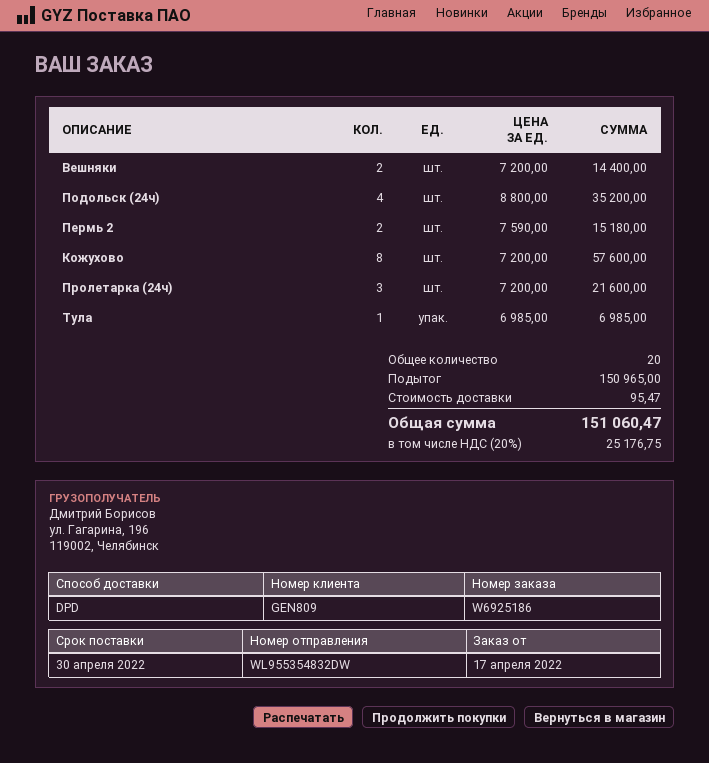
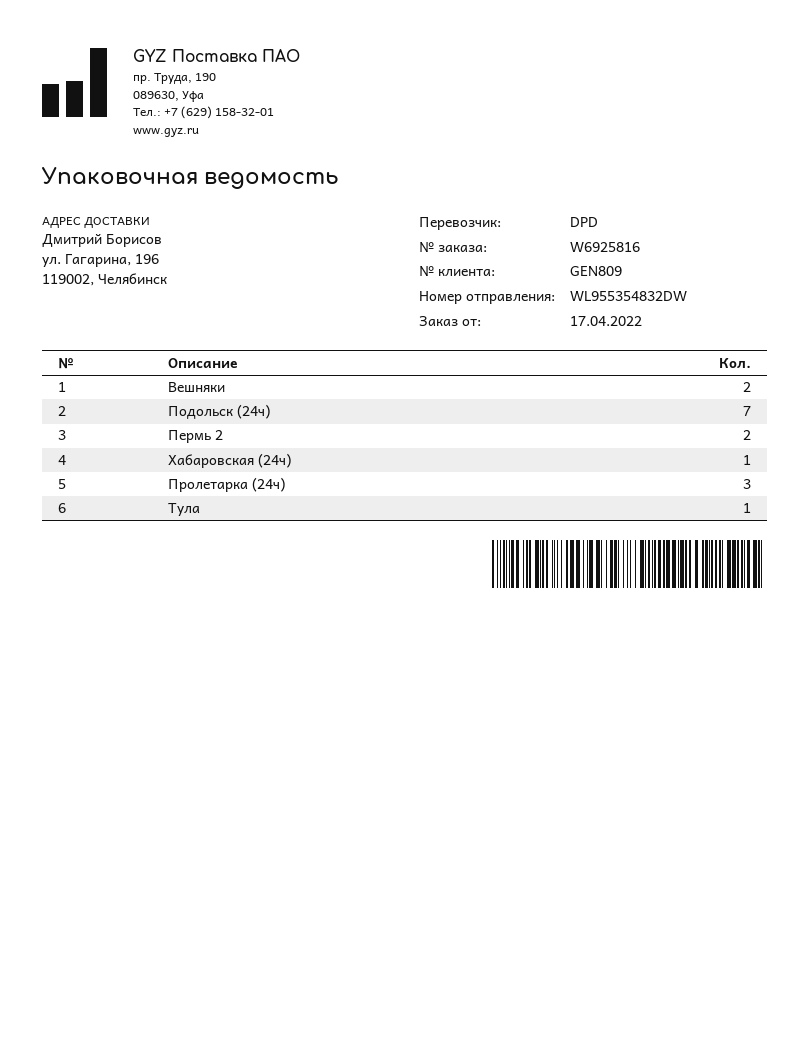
order number: W6925186 -> W6925816
Подольск (24ч): 4 -> 7
Кожухово: 8 -> none
Хабаровская (24ч): none -> 1

